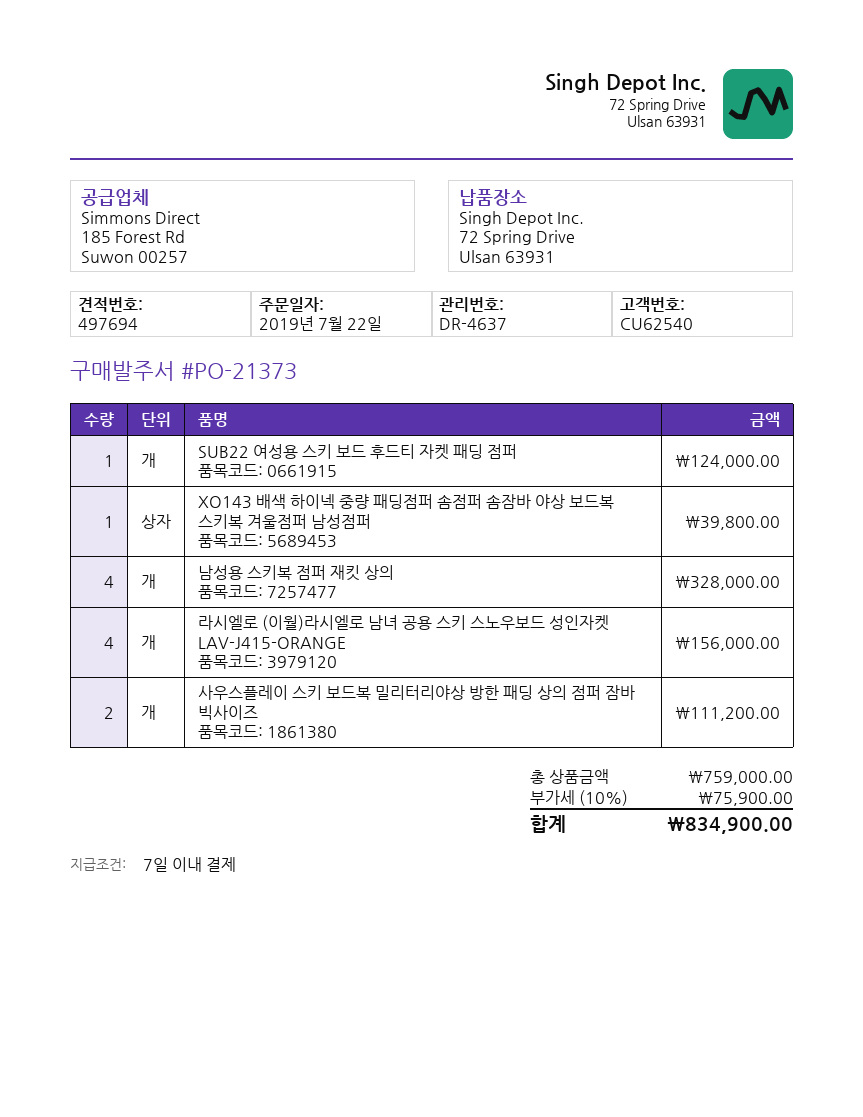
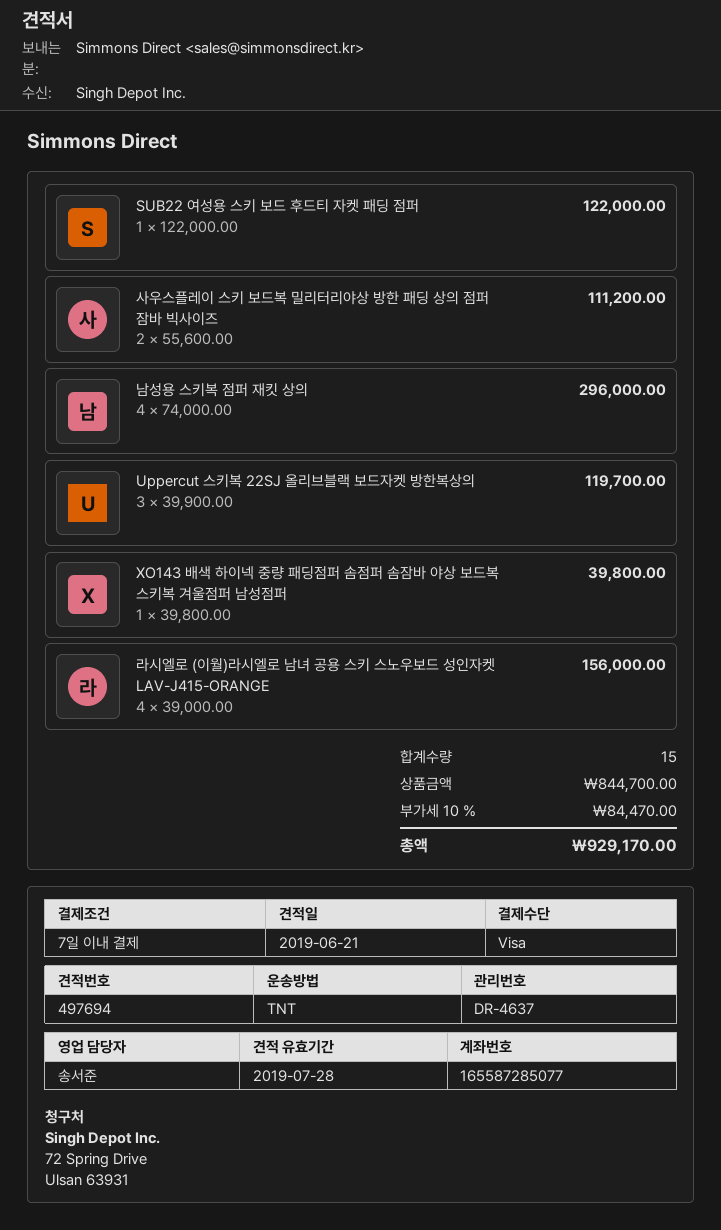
SUB22 여성용 스키 보드 후드티 자켓 패딩 점퍼: 1 for 124000.00 -> 1 for 122000.00
남성용 스키복 점퍼 재킷 상의: 4 for 328000.00 -> 4 for 296000.00
Uppercut 스키복 22SJ 올리브블랙 보드자켓 방한복상의: none -> 3 for 119700.00
subtotal: 759000.00 -> 844700.00
tax: 10% = 75900.00 -> 10% = 84470.00
total: 834900.00 -> 929170.00

